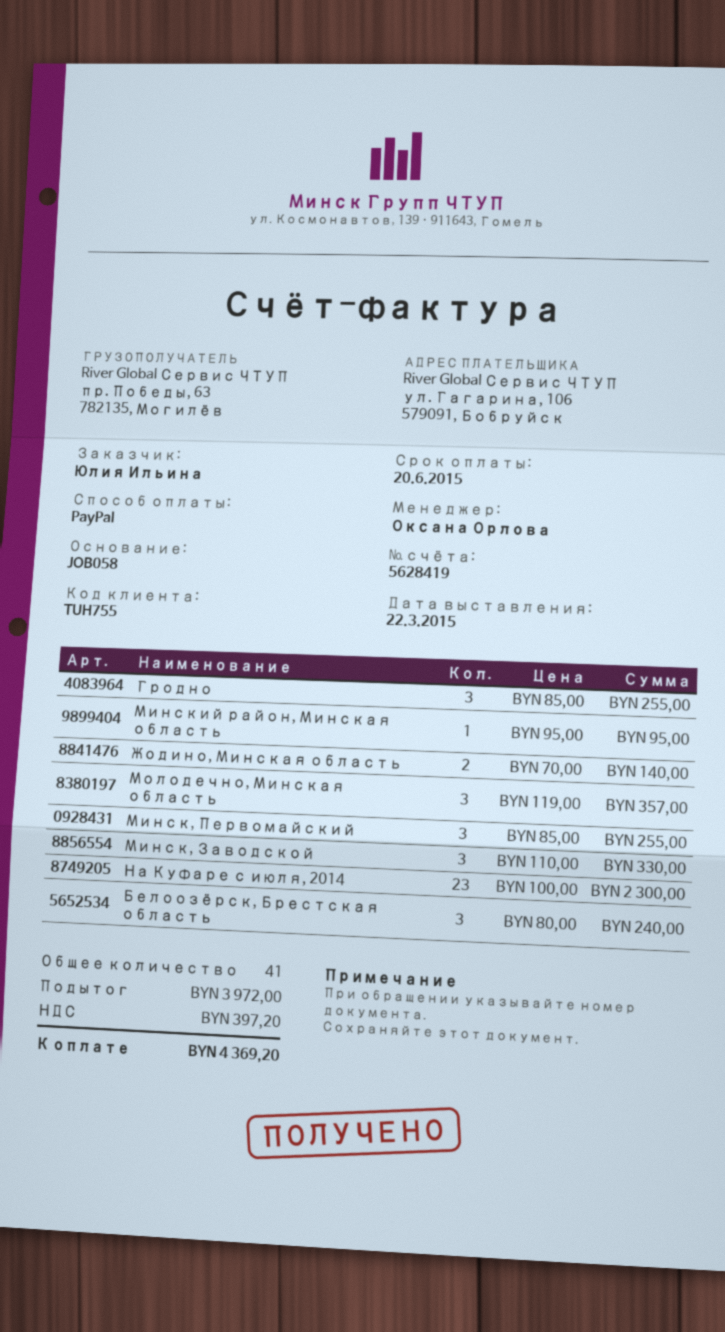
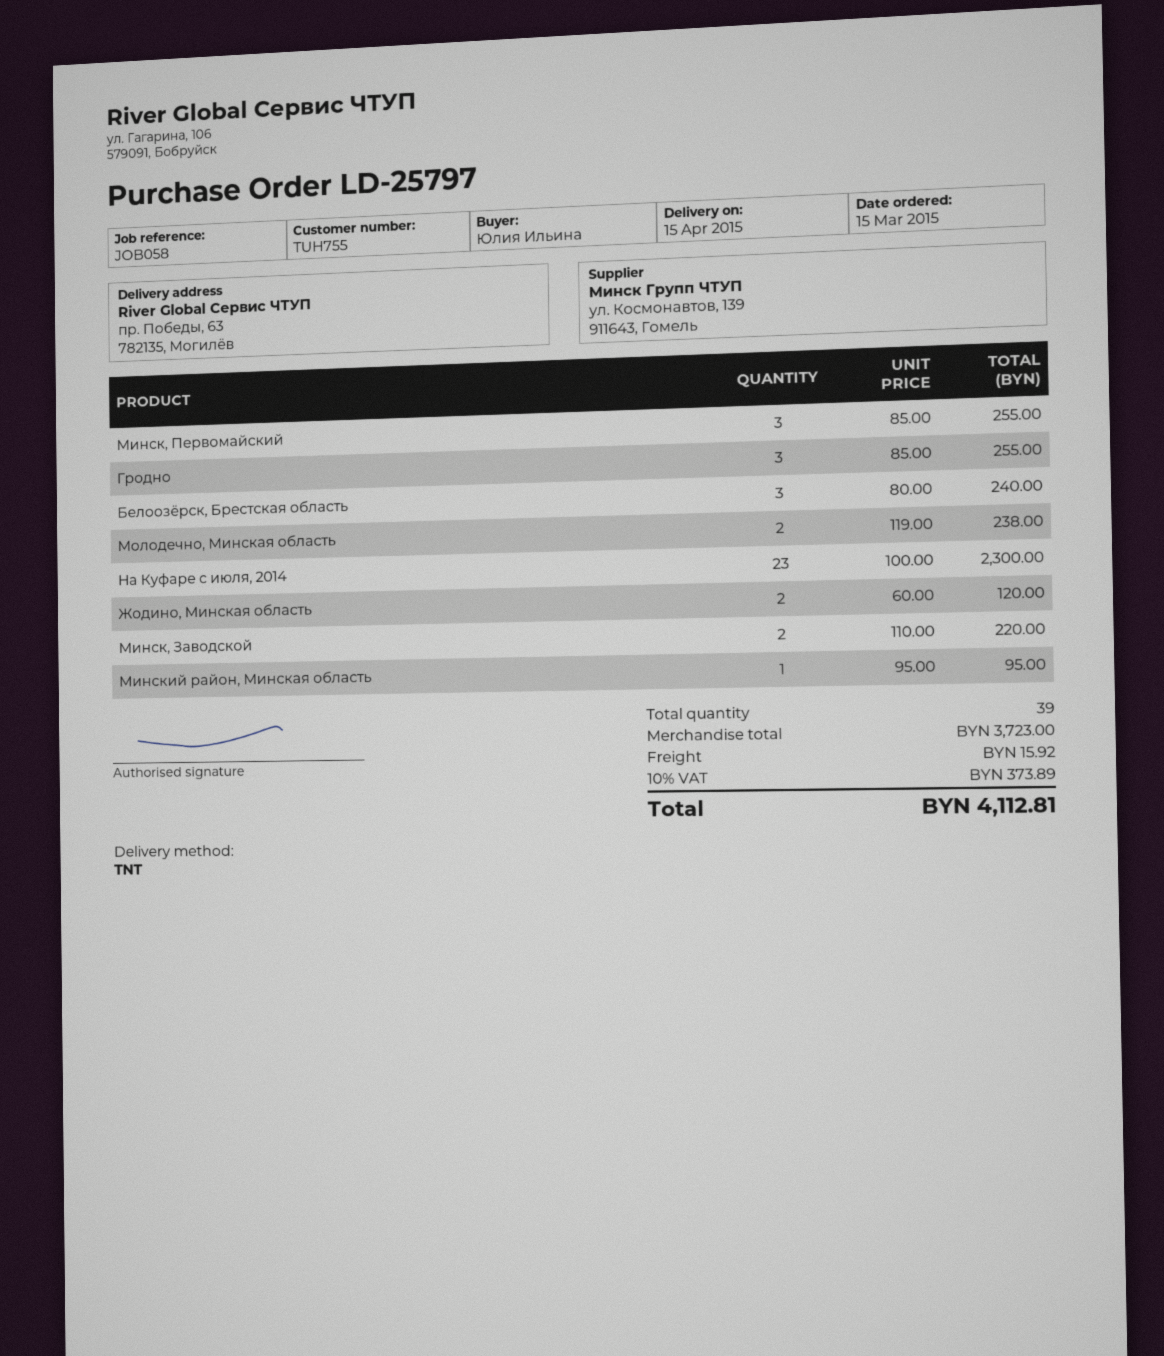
Жодино, Минская область: 2 x 70.00 = 140.00 -> 2 x 60.00 = 120.00
Молодечно, Минская область: 3 x 119.00 = 357.00 -> 2 x 119.00 = 238.00
Минск, Заводской: 3 x 110.00 = 330.00 -> 2 x 110.00 = 220.00
total quantity: 41 -> 39
subtotal: 3972.00 -> 3723.00
shipping: none -> 15.92
tax: 397.20 -> 373.89
total: 4369.20 -> 4112.81

